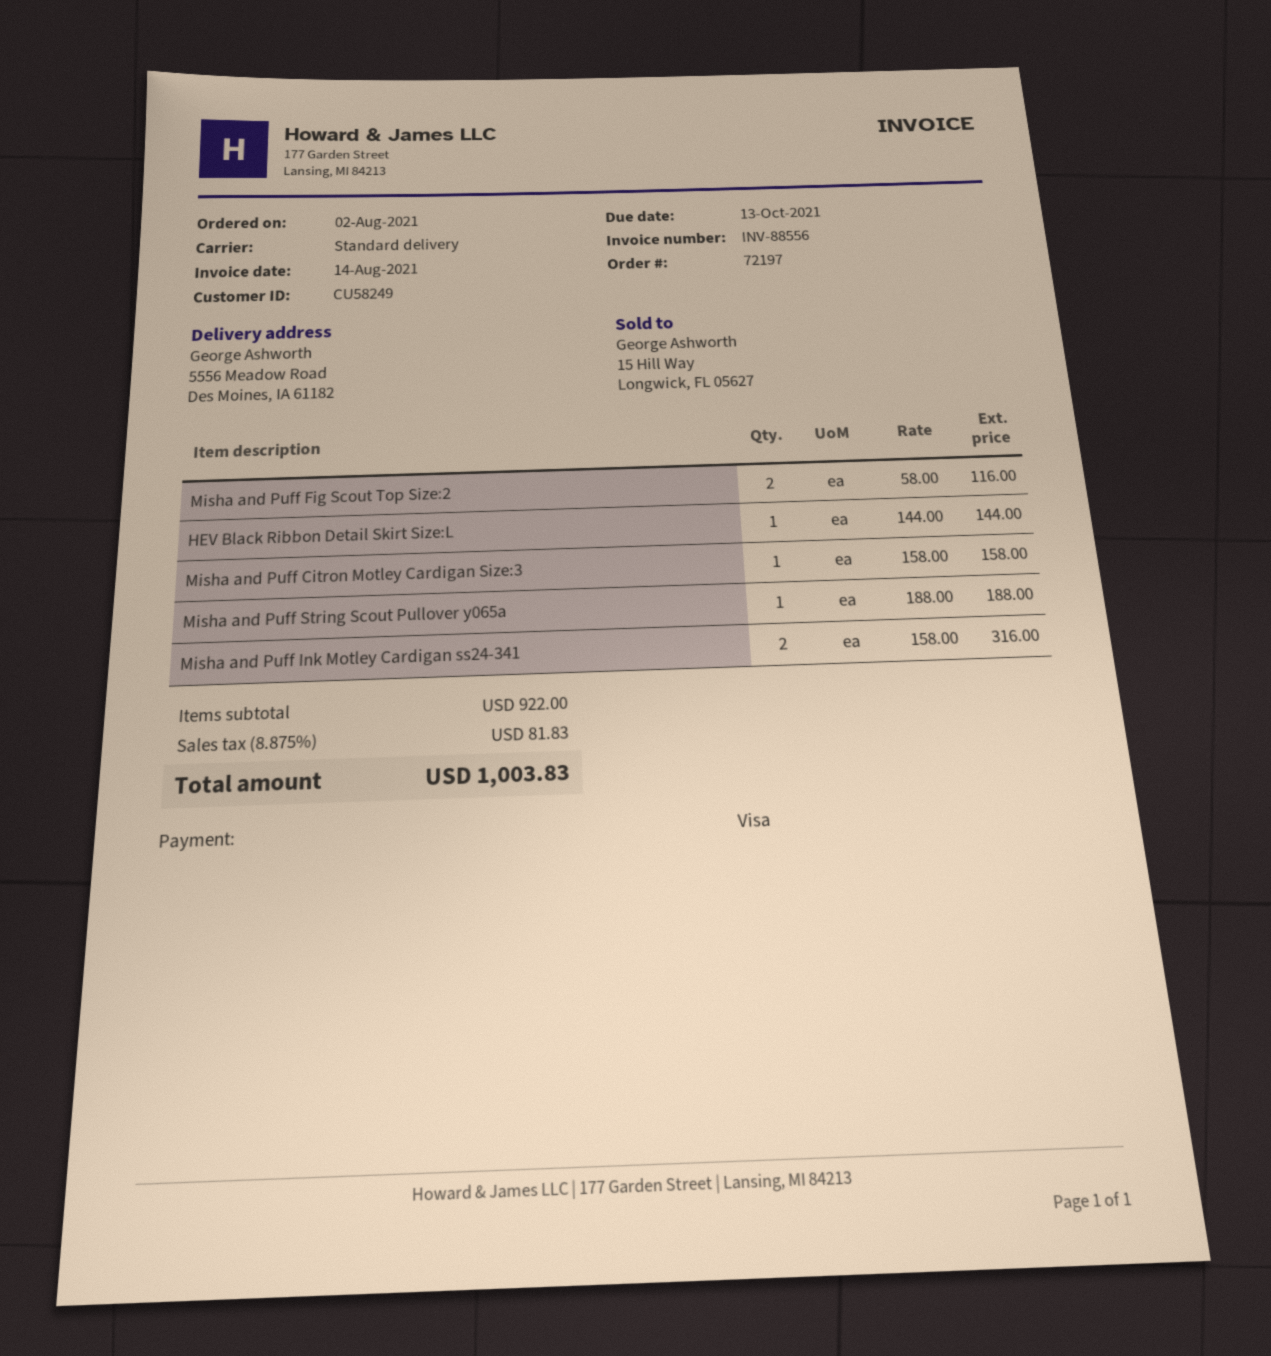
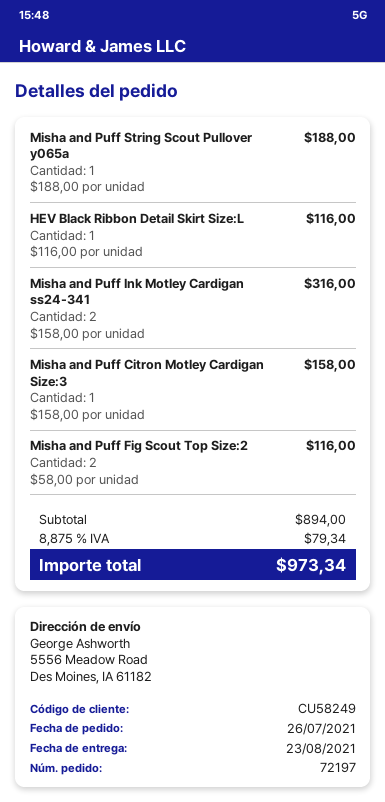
order date: 2021-08-02 -> 2021-07-26
HEV Black Ribbon Detail Skirt Size:L: 1 x 144.00 = 144.00 -> 1 x 116.00 = 116.00
subtotal: 922.00 -> 894.00
tax: 8.875% = 81.83 -> 8.875% = 79.34
total: 1003.83 -> 973.34

